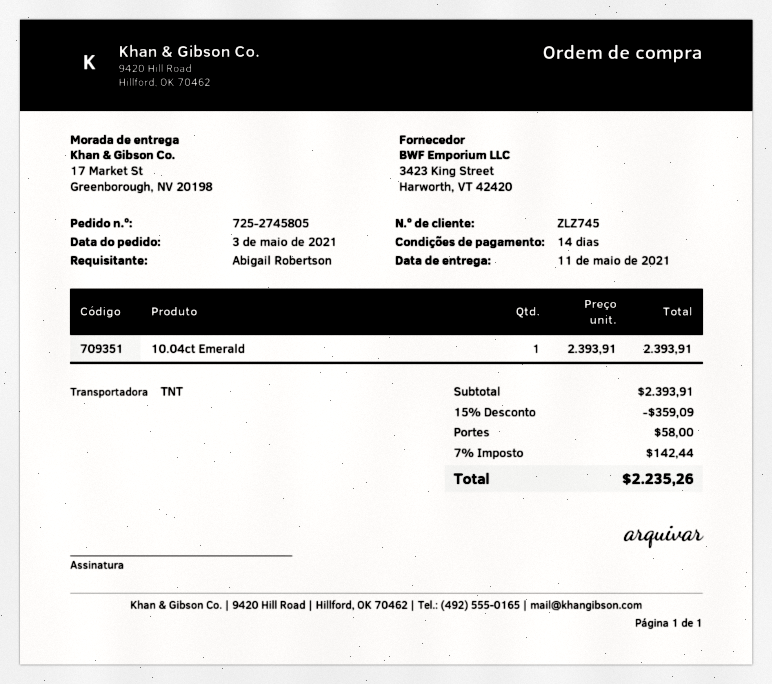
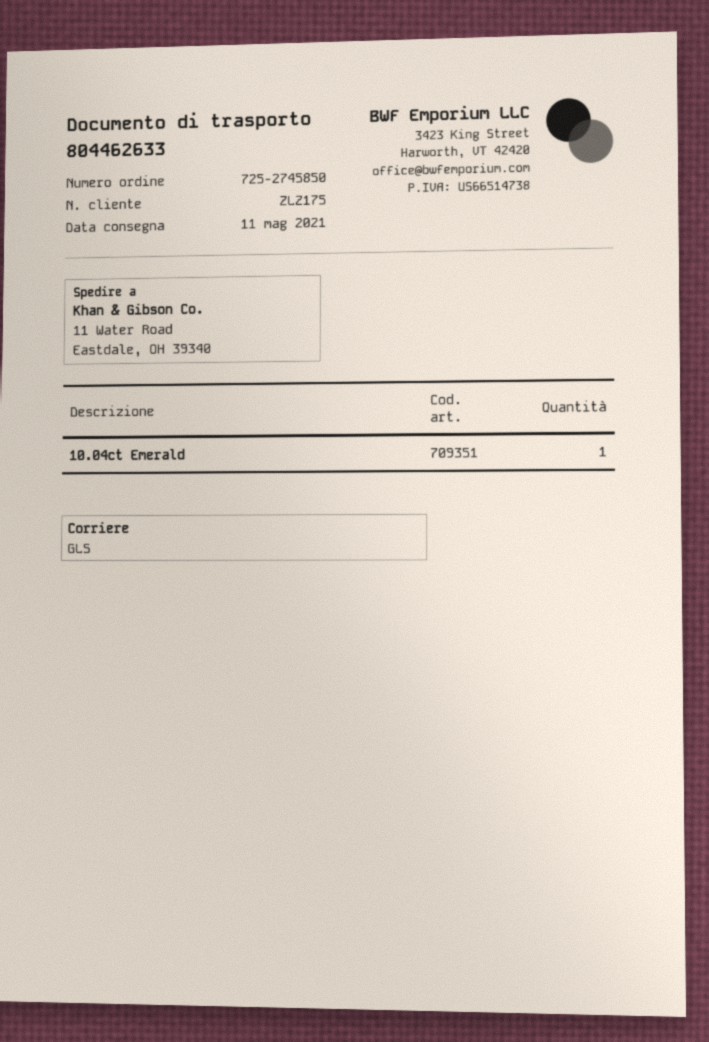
order number: 725-2745805 -> 725-2745850
customer number: ZLZ745 -> ZLZ175
shipping method: TNT -> GLS
ship to: 17 Market St, Greenborough, NV 20198 -> 11 Water Road, Eastdale, OH 39340

